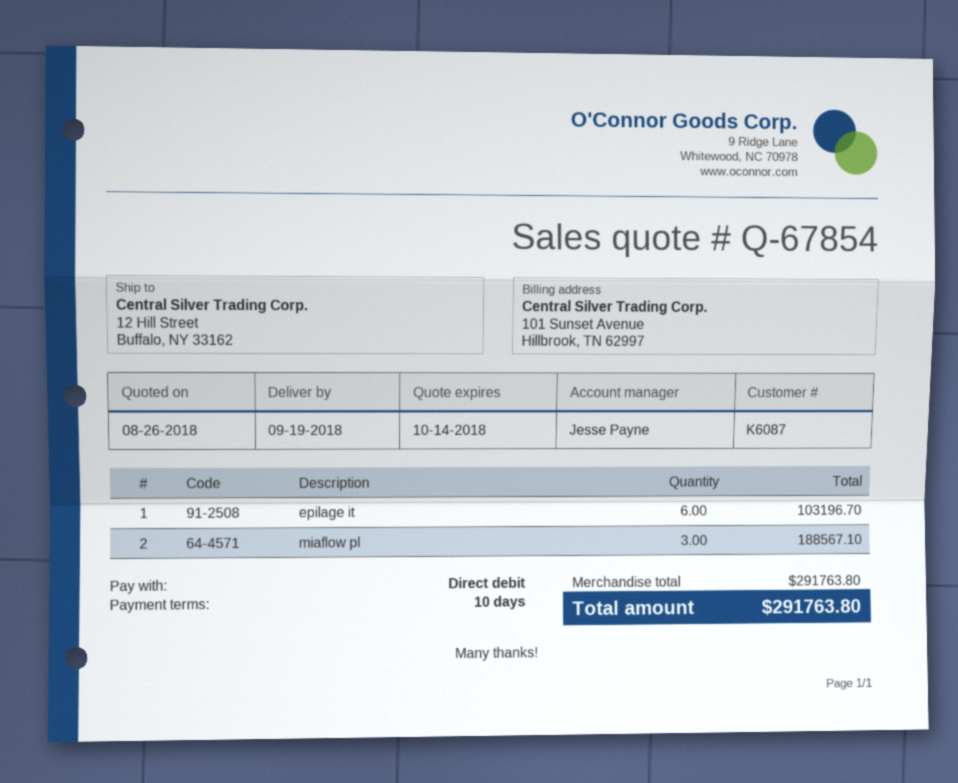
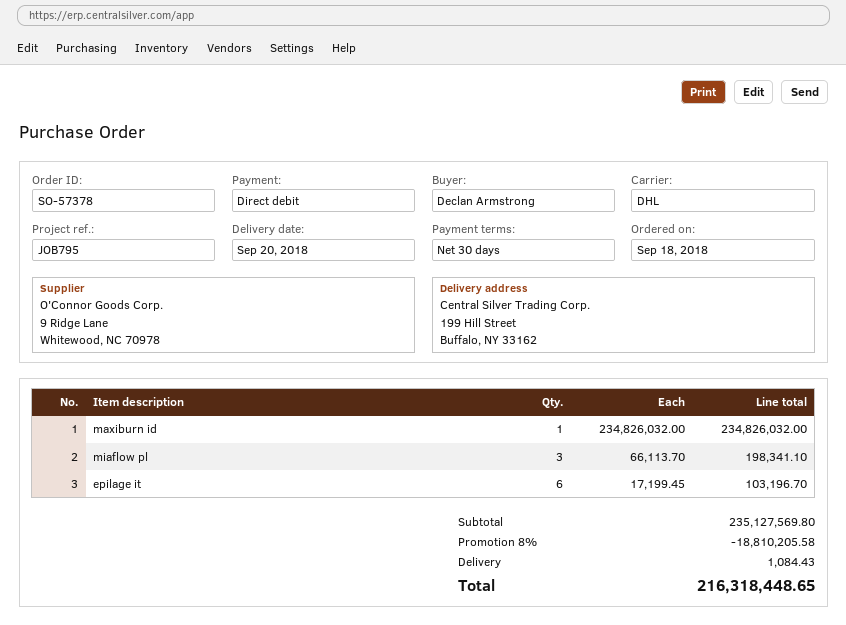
delivery date: 2018-09-19 -> 2018-09-20
payment terms: 10 days -> 30 days
ship to: 12 Hill Street, Buffalo, NY 33162 -> 199 Hill Street, Buffalo, NY 33162
miaflow pl: 3 for 188567.10 -> 3 for 198341.10
maxiburn id: none -> 1 for 234826032.00
subtotal: 291763.80 -> 235127569.80
discount: none -> 8% = 18810205.58
shipping: none -> 1084.43
total: 291763.80 -> 216318448.65

